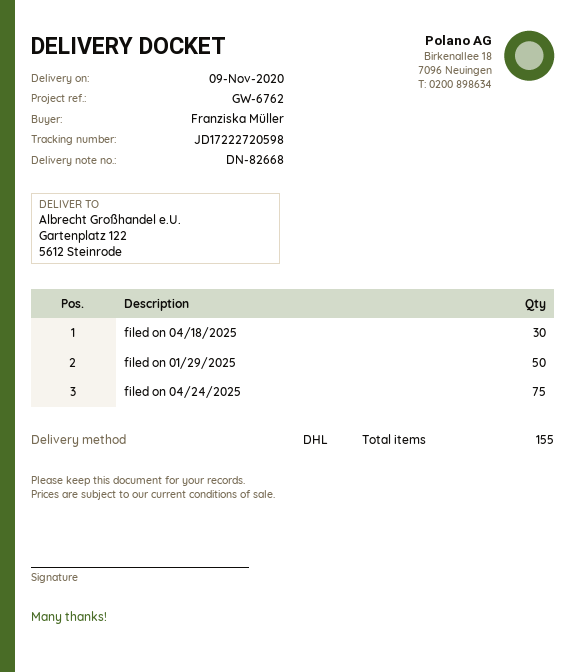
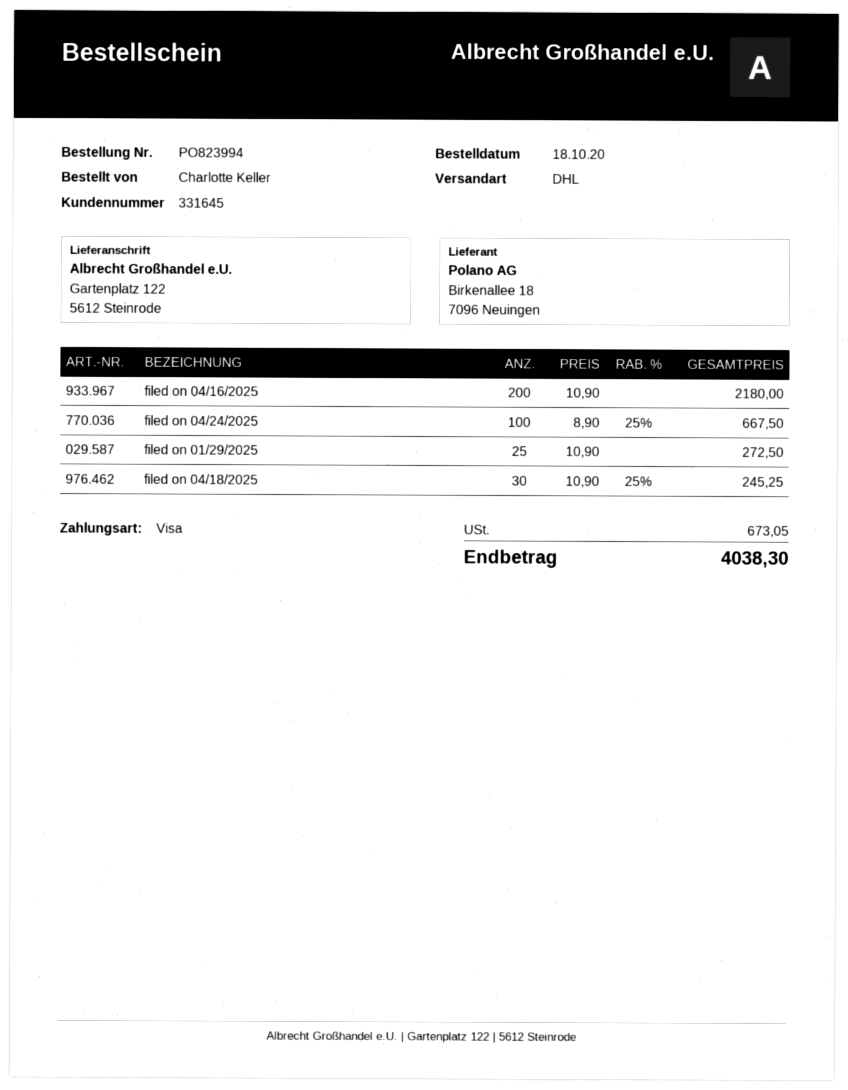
ordered by: Franziska Müller -> Charlotte Keller
filed on 01/29/2025: 50 -> 25
filed on 04/24/2025: 75 -> 100
filed on 04/16/2025: none -> 200

